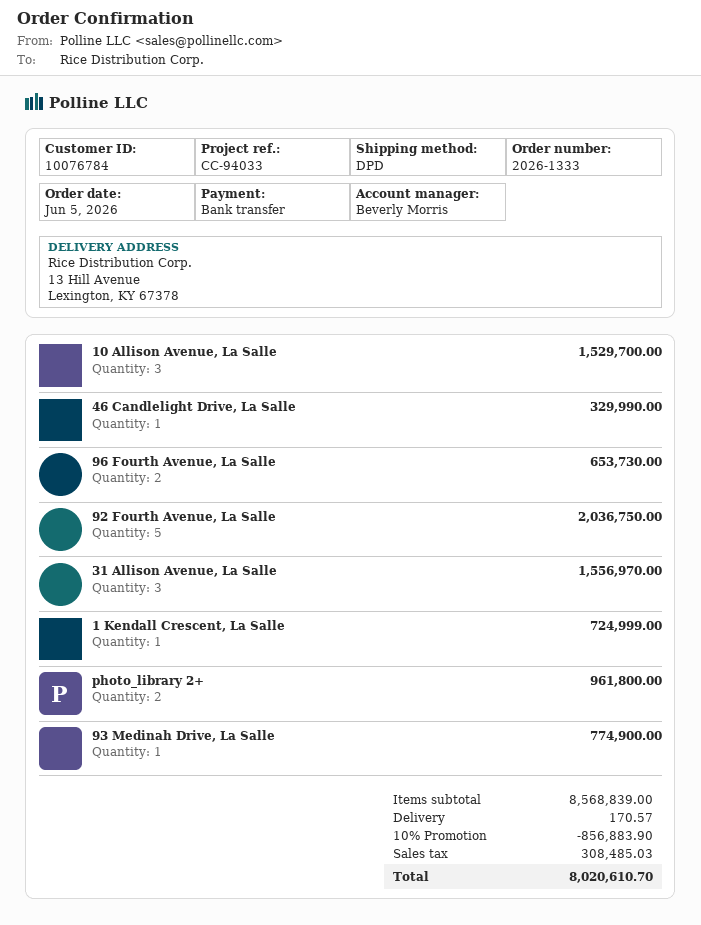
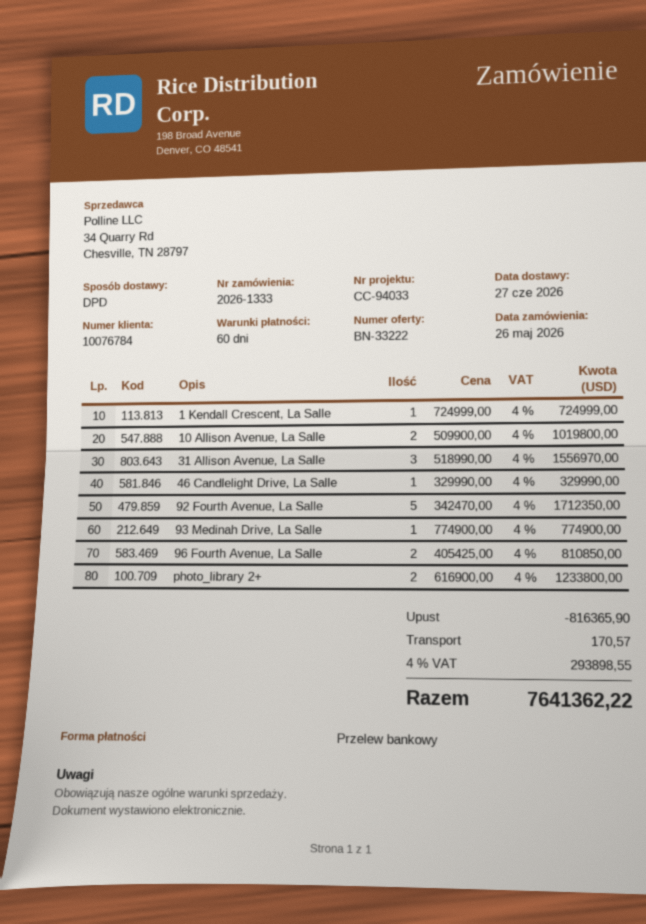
order date: 2026-06-05 -> 2026-05-26
10 Allison Avenue, La Salle: 3 for 1529700.00 -> 2 for 1019800.00
96 Fourth Avenue, La Salle: 2 for 653730.00 -> 2 for 810850.00
92 Fourth Avenue, La Salle: 5 for 2036750.00 -> 5 for 1712350.00
photo_library 2+: 2 for 961800.00 -> 2 for 1233800.00
discount: 856883.90 -> 816365.90
tax: 308485.03 -> 293898.55
total: 8020610.70 -> 7641362.22

